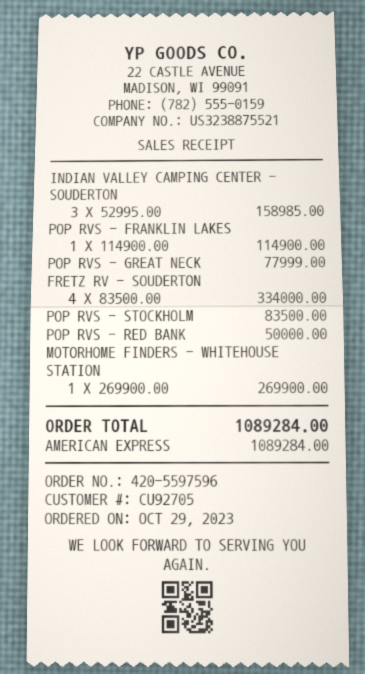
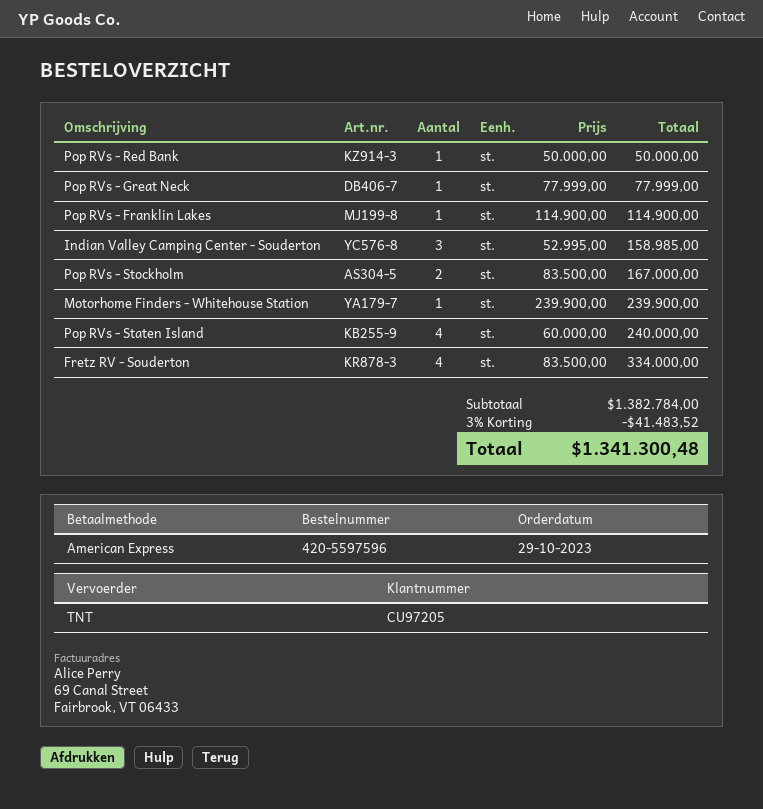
customer number: CU92705 -> CU97205
POP RVS - STOCKHOLM: 1 x 83500.00 = 83500.00 -> 2 x 83500.00 = 167000.00
MOTORHOME FINDERS - WHITEHOUSE STATION: 1 x 269900.00 = 269900.00 -> 1 x 239900.00 = 239900.00
Pop RVs - Staten Island: none -> 4 x 60000.00 = 240000.00
discount: none -> 3% = 41483.52
total: 1089284.00 -> 1341300.48

